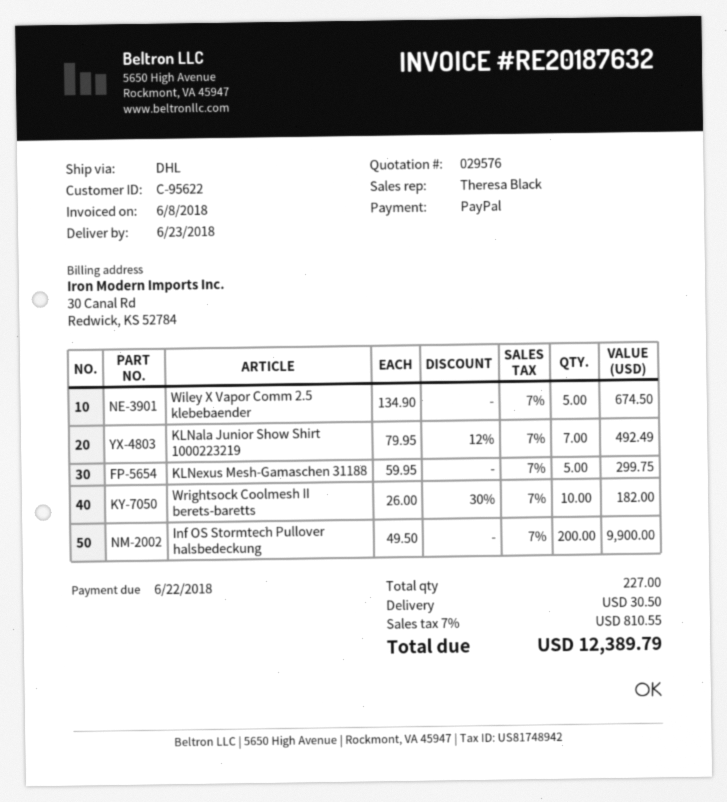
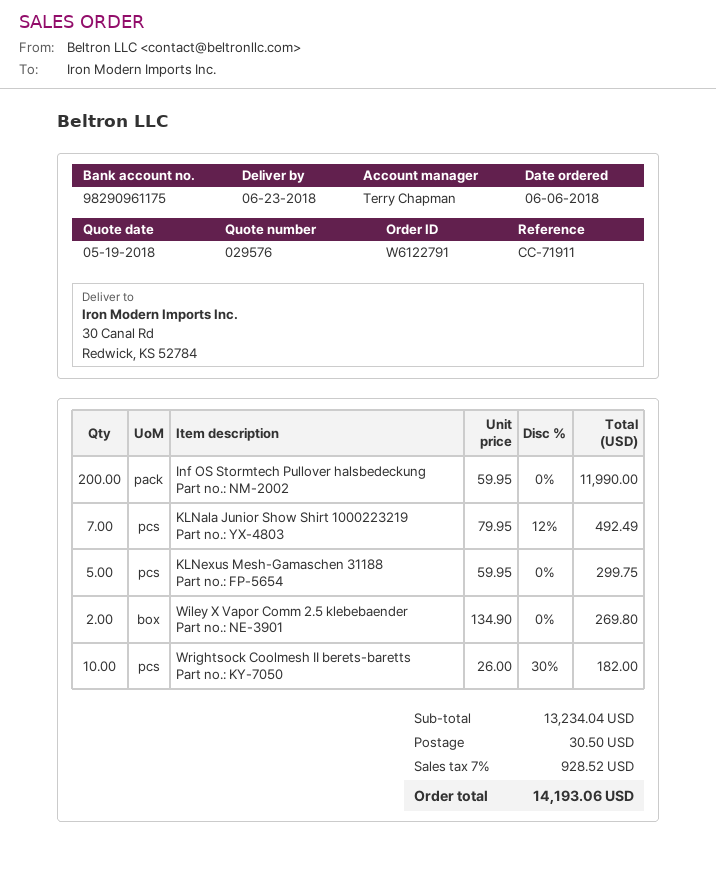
sales rep: Theresa Black -> Terry Chapman
Wiley X Vapor Comm 2.5 klebebaender: 5 x 134.90 = 674.50 -> 2 x 134.90 = 269.80
Inf OS Stormtech Pullover halsbedeckung: 200 x 49.50 = 9900.00 -> 200 x 59.95 = 11990.00
tax: 7% = 810.55 -> 7% = 928.52
total: 12389.79 -> 14193.06

